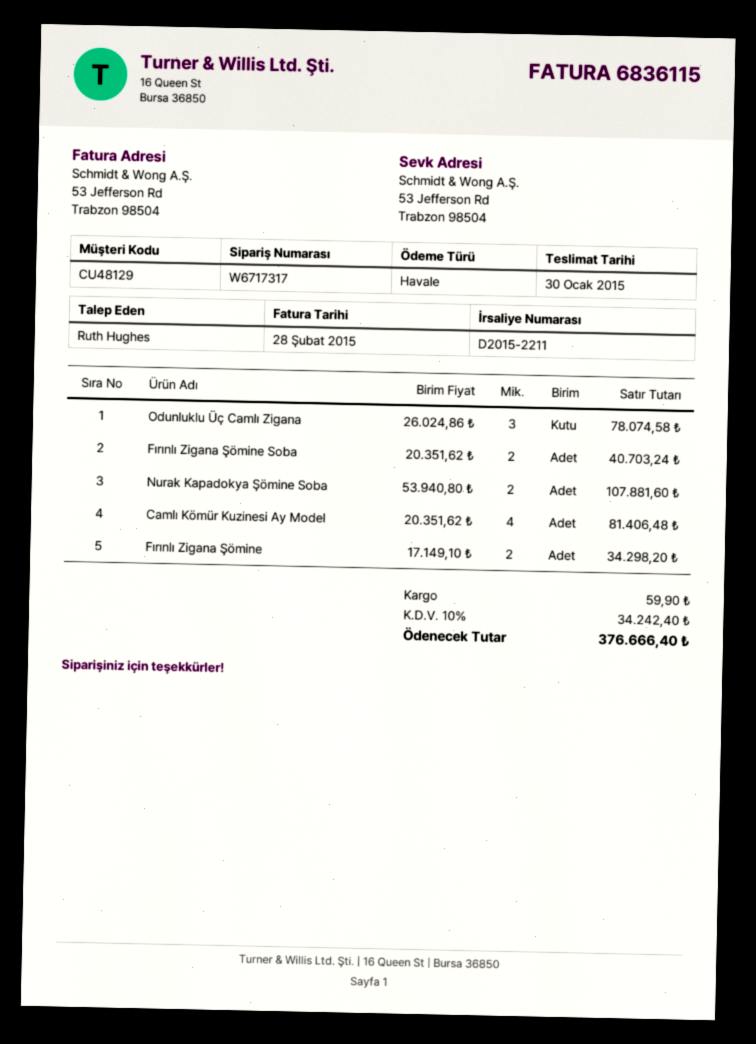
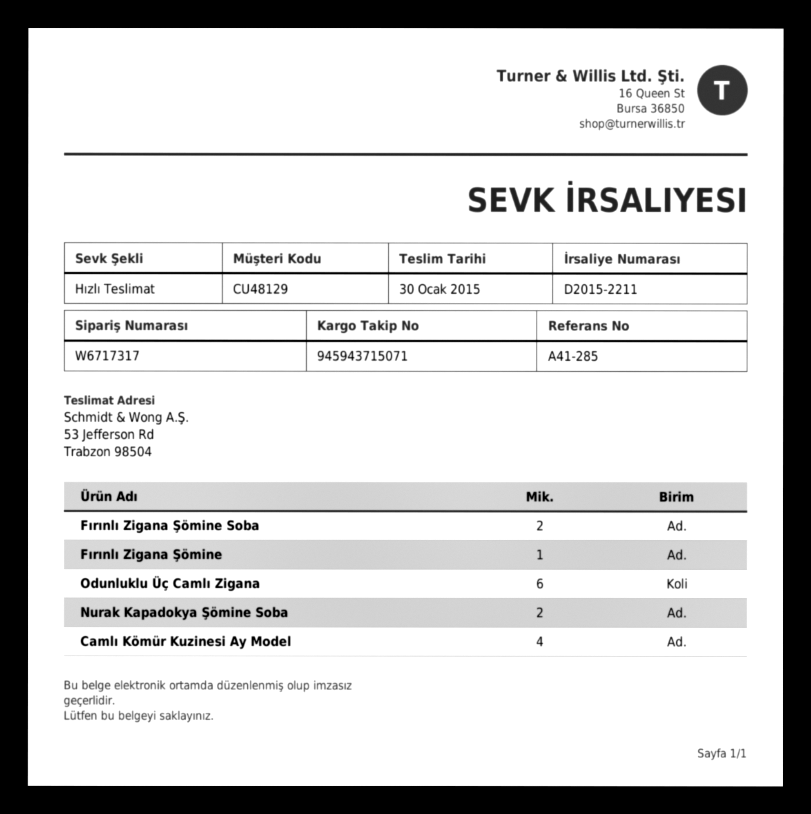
Odunluklu Üç Camlı Zigana: 3 -> 6
Fırınlı Zigana Şömine: 2 -> 1

